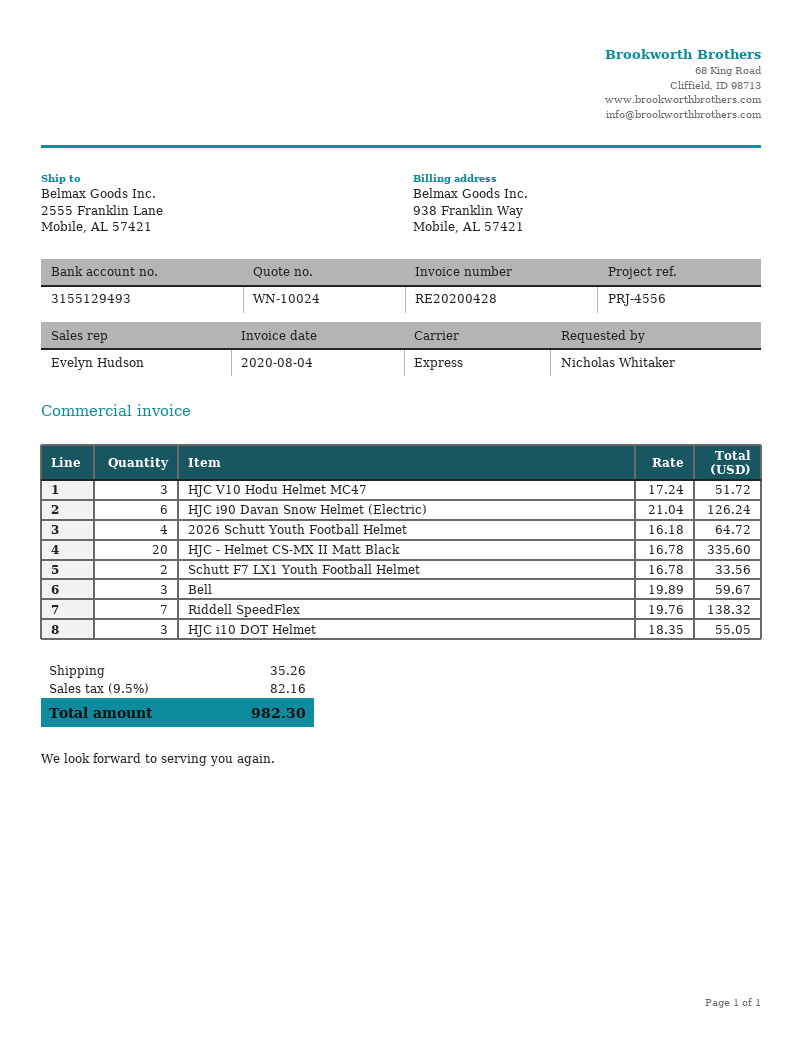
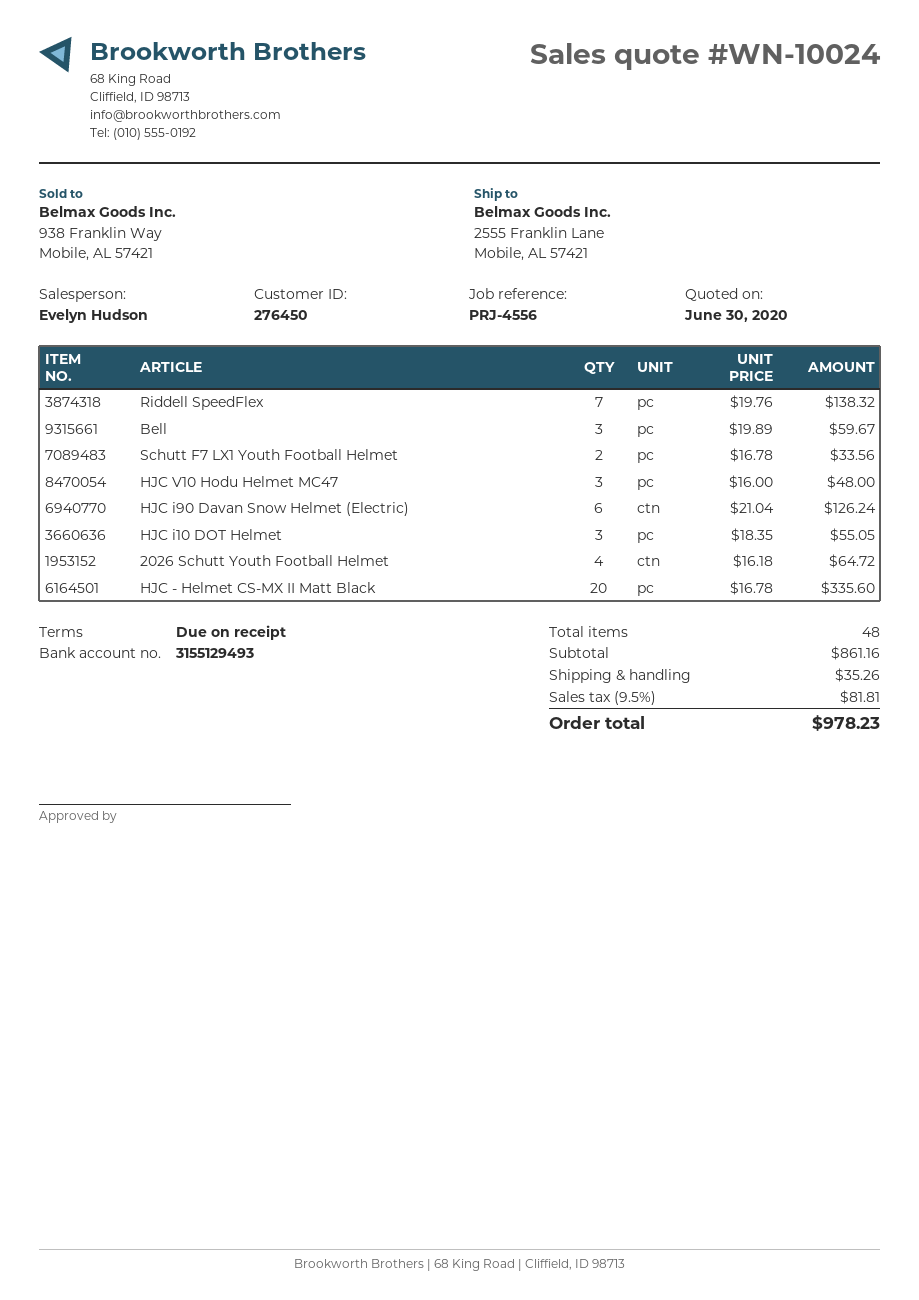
HJC V10 Hodu Helmet MC47: 3 x 17.24 = 51.72 -> 3 x 16.00 = 48.00
tax: 9.5% = 82.16 -> 9.5% = 81.81
total: 982.30 -> 978.23

